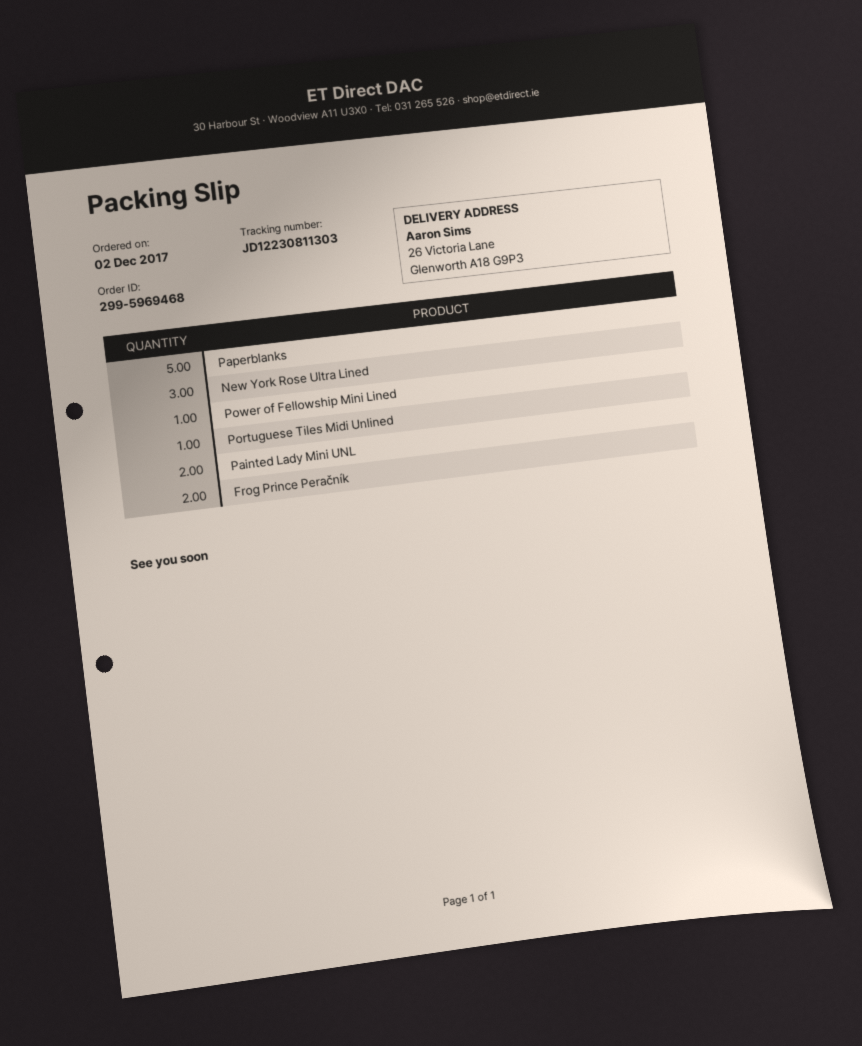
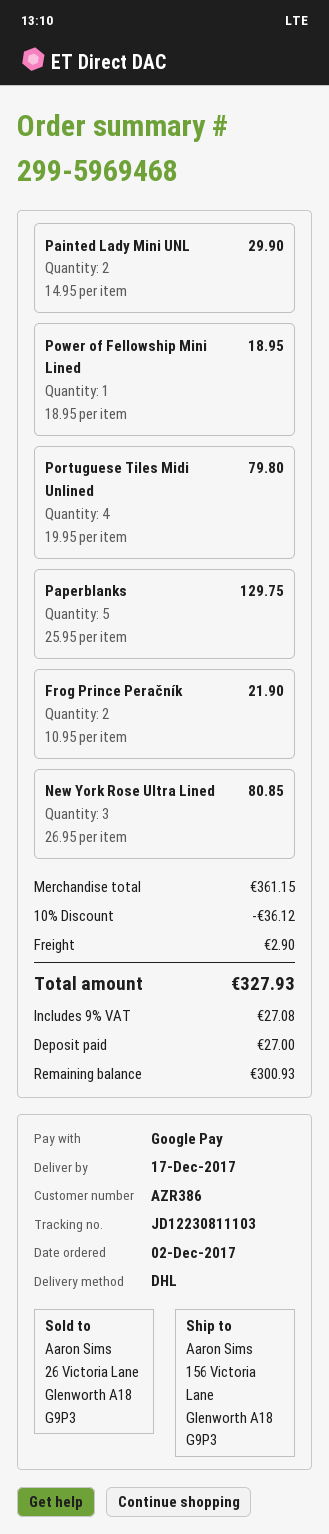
tracking number: JD12230811303 -> JD12230811103
ship to: 26 Victoria Lane, Glenworth A18 G9P3 -> 156 Victoria Lane, Glenworth A18 G9P3
Portuguese Tiles Midi Unlined: 1 -> 4

